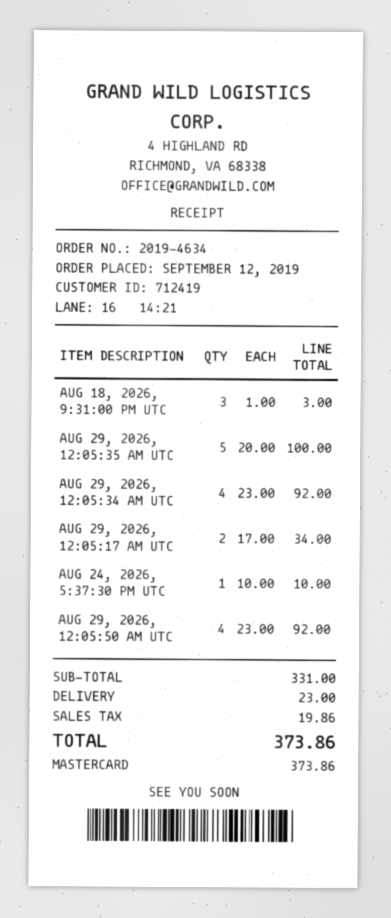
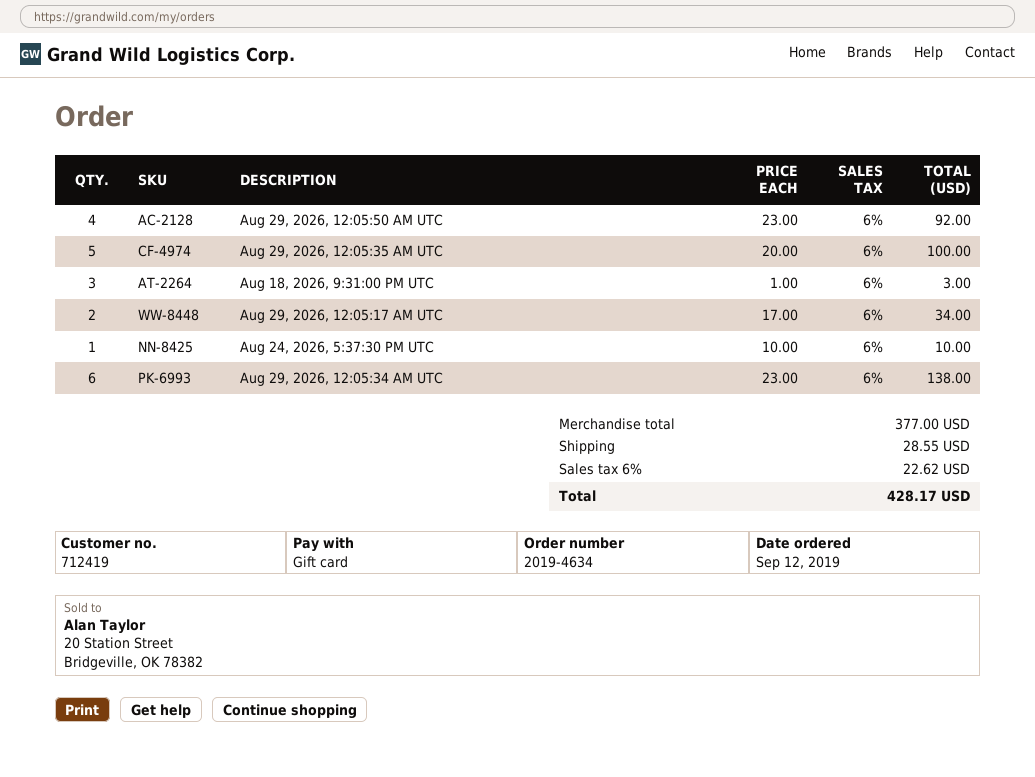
payment method: Mastercard -> gift card
AUG 29, 2026, 12:05:34 AM UTC: 4 x 23.00 = 92.00 -> 6 x 23.00 = 138.00
subtotal: 331.00 -> 377.00
shipping: 23.00 -> 28.55
tax: 19.86 -> 22.62
total: 373.86 -> 428.17

